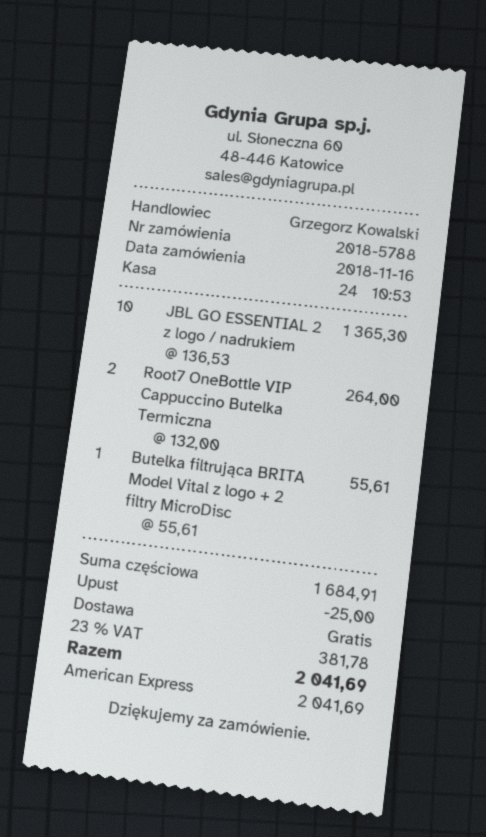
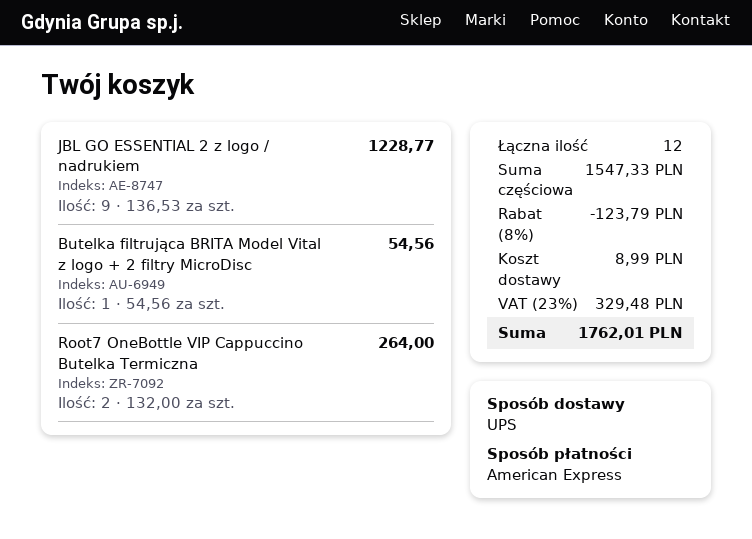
JBL GO ESSENTIAL 2 z logo / nadrukiem: 10 x 136.53 = 1365.30 -> 9 x 136.53 = 1228.77
Butelka filtrująca BRITA Model Vital z logo + 2 filtry MicroDisc: 1 x 55.61 = 55.61 -> 1 x 54.56 = 54.56
subtotal: 1684.91 -> 1547.33
discount: 25.00 -> 123.79
shipping: 0.00 -> 8.99
tax: 23% = 381.78 -> 23% = 329.48
total: 2041.69 -> 1762.01

